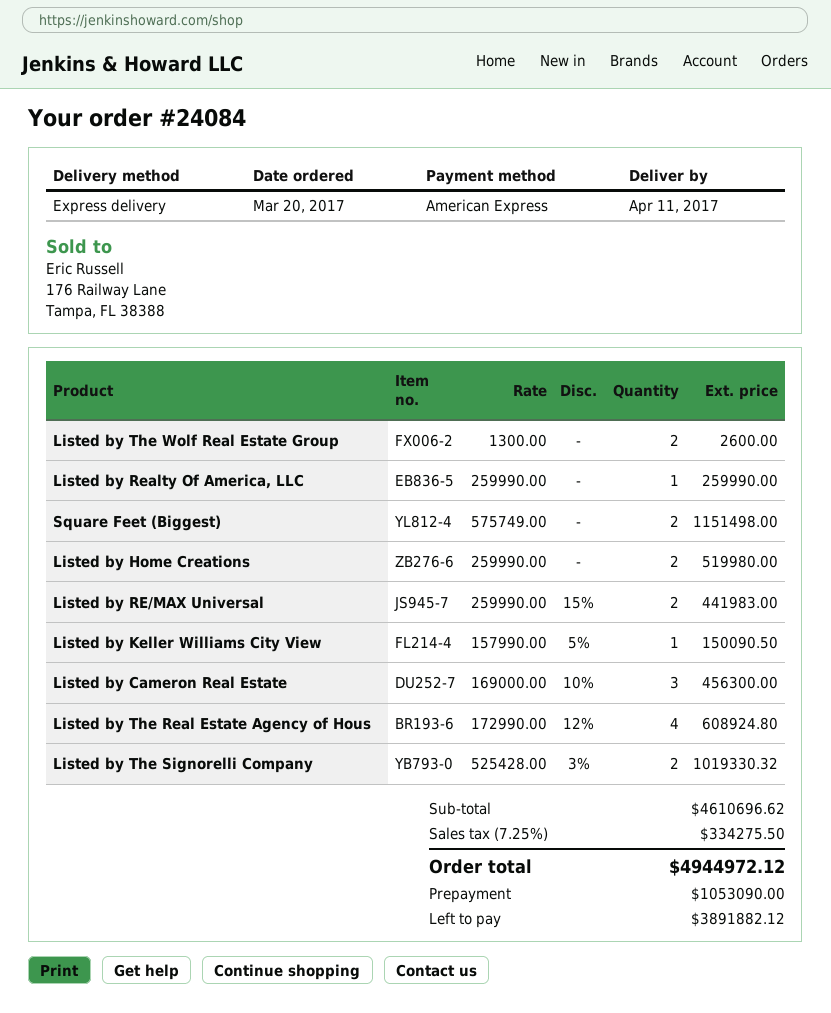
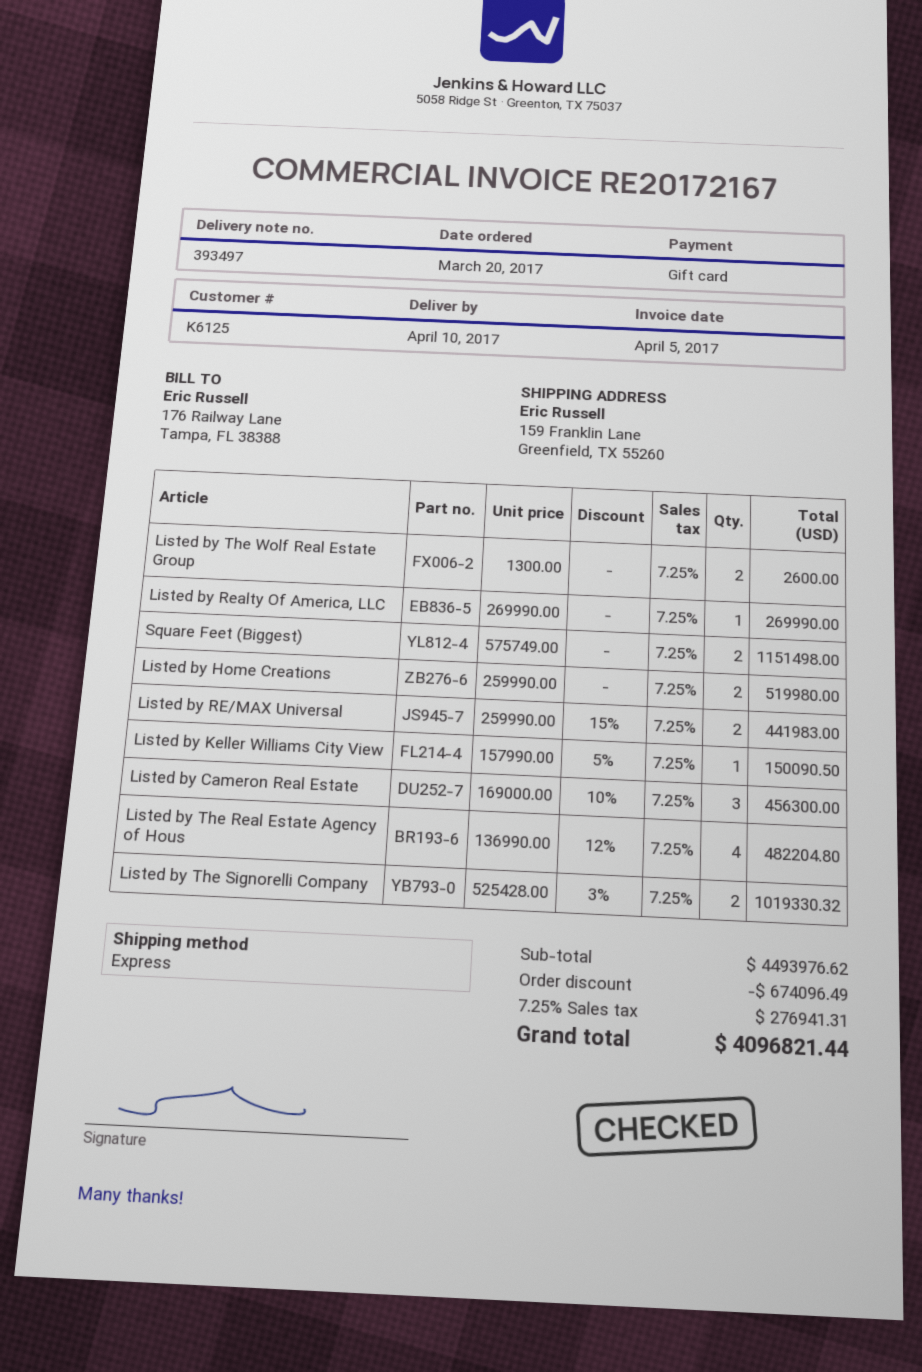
delivery date: 2017-04-11 -> 2017-04-10
payment method: American Express -> gift card
Listed by Realty Of America, LLC: 1 x 259990.00 = 259990.00 -> 1 x 269990.00 = 269990.00
Listed by The Real Estate Agency of Hous: 4 x 172990.00 - 12% = 608924.80 -> 4 x 136990.00 - 12% = 482204.80
subtotal: 4610696.62 -> 4493976.62
discount: none -> 674096.49
tax: 7.25% = 334275.50 -> 7.25% = 276941.31
total: 4944972.12 -> 4096821.44

